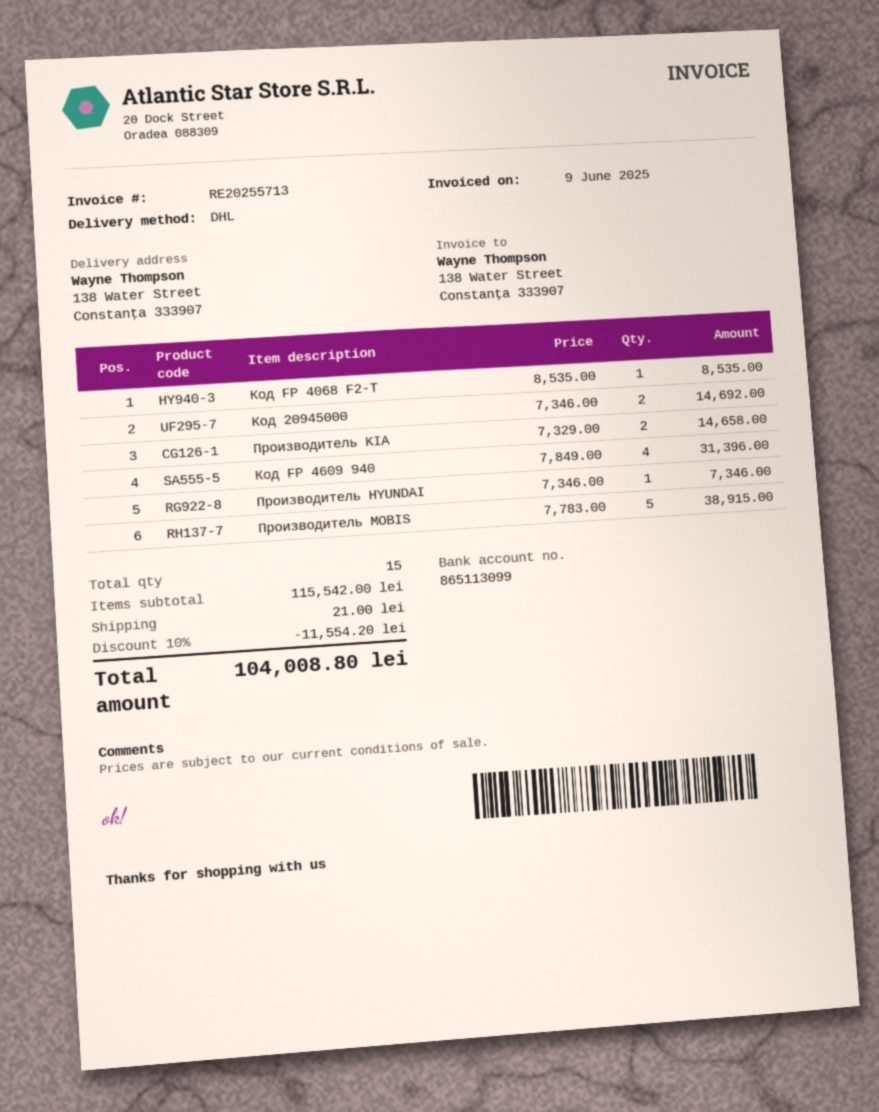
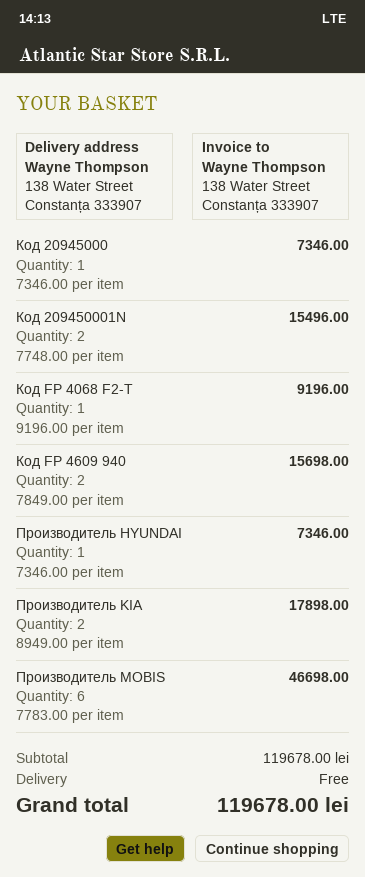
Код FP 4068 F2-T: 1 x 8535.00 = 8535.00 -> 1 x 9196.00 = 9196.00
Код 20945000: 2 x 7346.00 = 14692.00 -> 1 x 7346.00 = 7346.00
Производитель KIA: 2 x 7329.00 = 14658.00 -> 2 x 8949.00 = 17898.00
Код FP 4609 940: 4 x 7849.00 = 31396.00 -> 2 x 7849.00 = 15698.00
Производитель MOBIS: 5 x 7783.00 = 38915.00 -> 6 x 7783.00 = 46698.00
Код 209450001N: none -> 2 x 7748.00 = 15496.00
subtotal: 115542.00 -> 119678.00
discount: 10% = 11554.20 -> none
shipping: 21.00 -> 0.00
total: 104008.80 -> 119678.00

